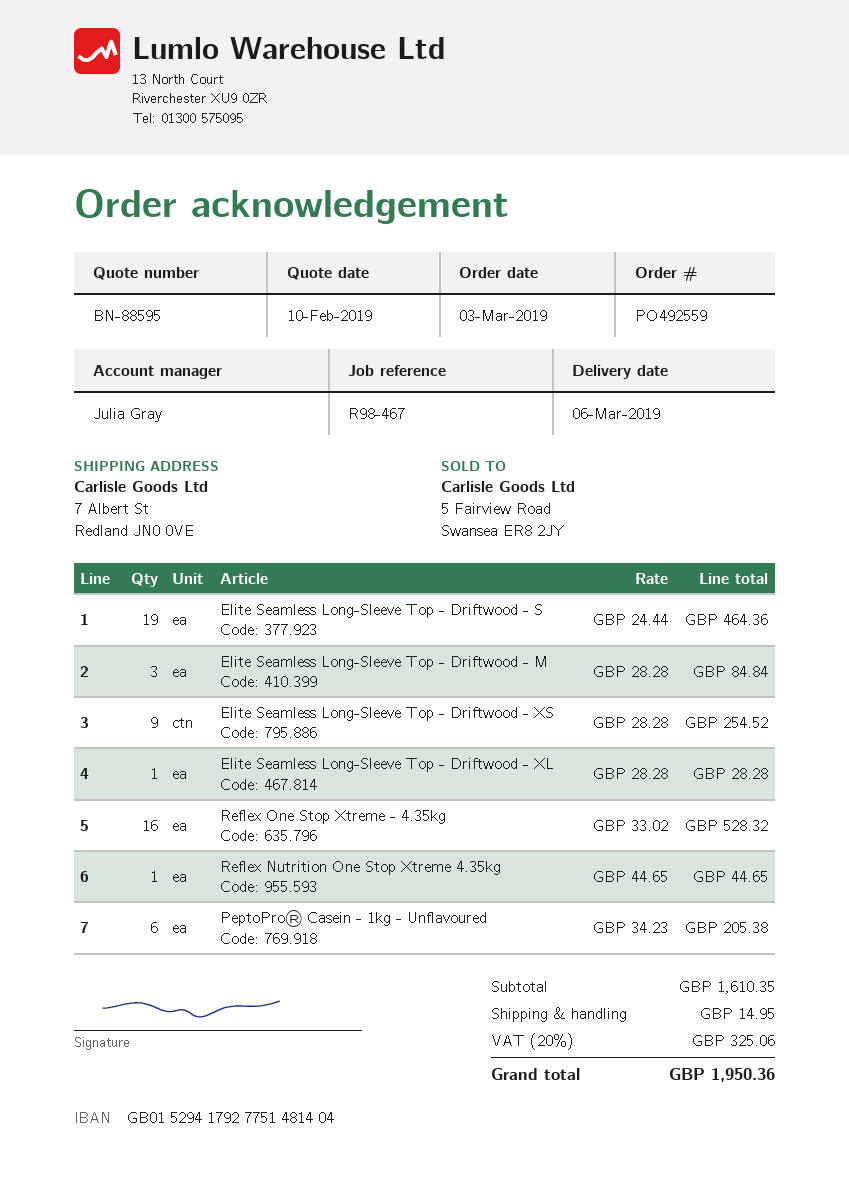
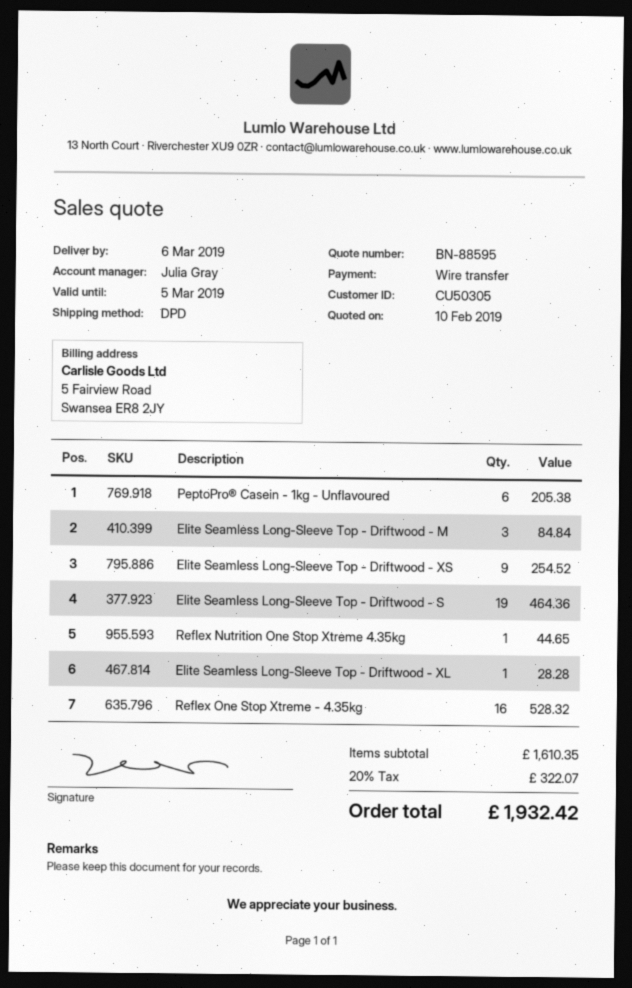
shipping: 14.95 -> none
tax: 20% = 325.06 -> 20% = 322.07
total: 1950.36 -> 1932.42

